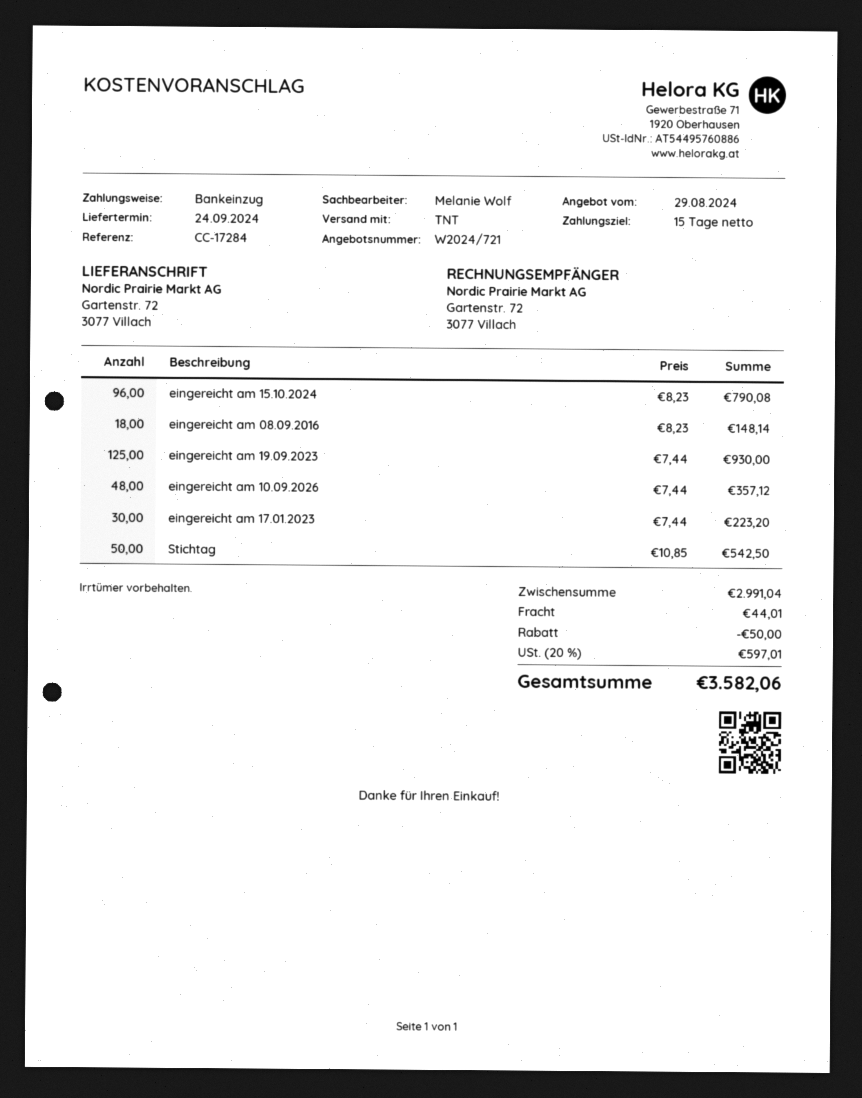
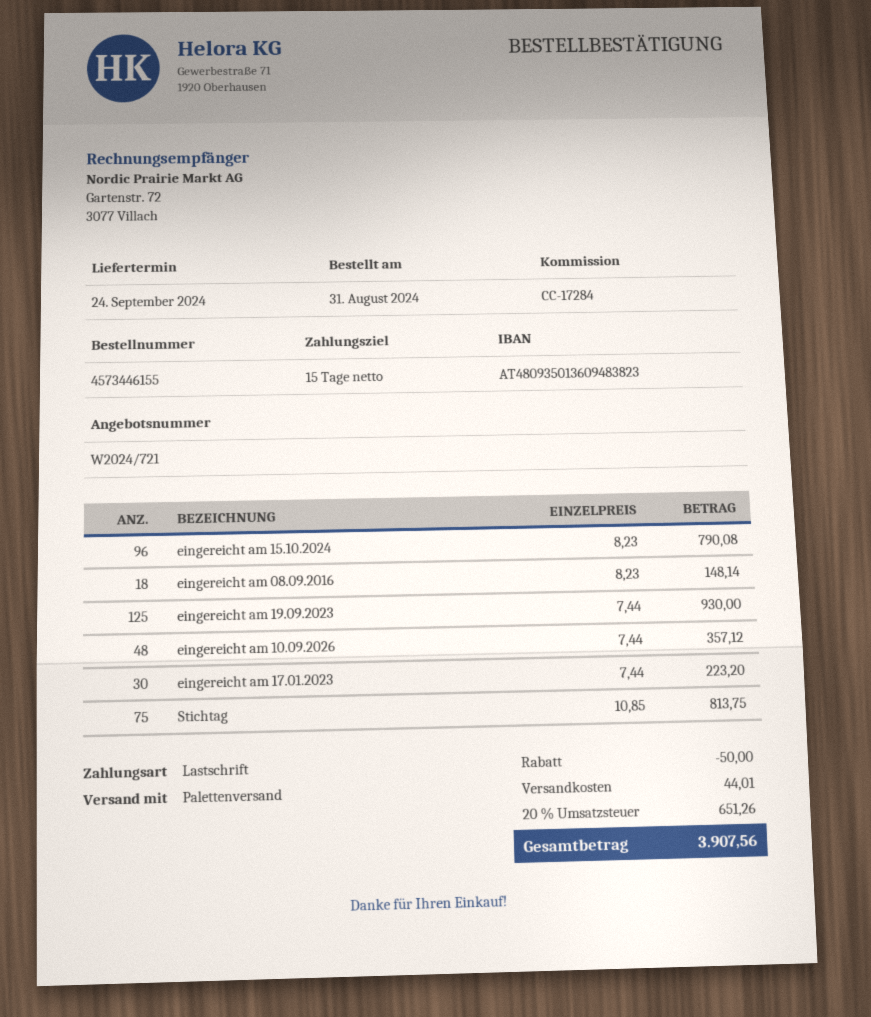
shipping method: TNT -> pallet freight
Stichtag: 50 x 10.85 = 542.50 -> 75 x 10.85 = 813.75
tax: 20% = 597.01 -> 20% = 651.26
total: 3582.06 -> 3907.56

